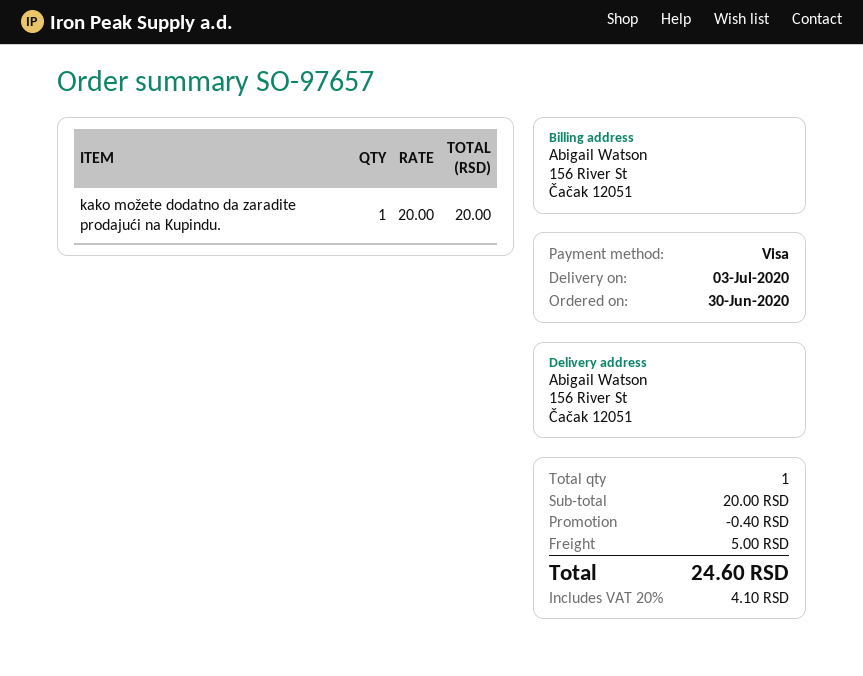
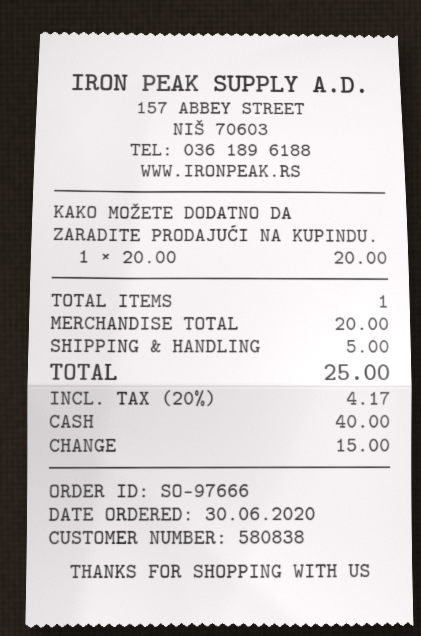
order number: SO-97657 -> SO-97666
payment method: Visa -> cash
discount: 0.40 -> none
tax: 20% = 4.10 -> 20% = 4.17
total: 24.60 -> 25.00

